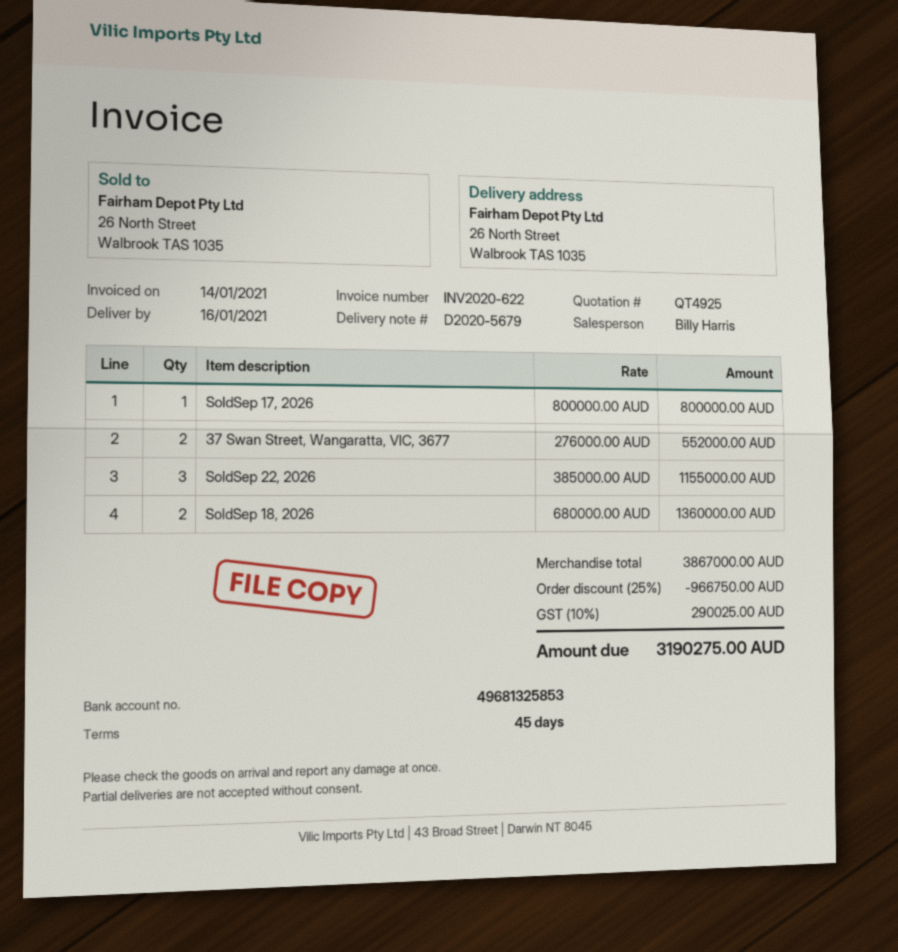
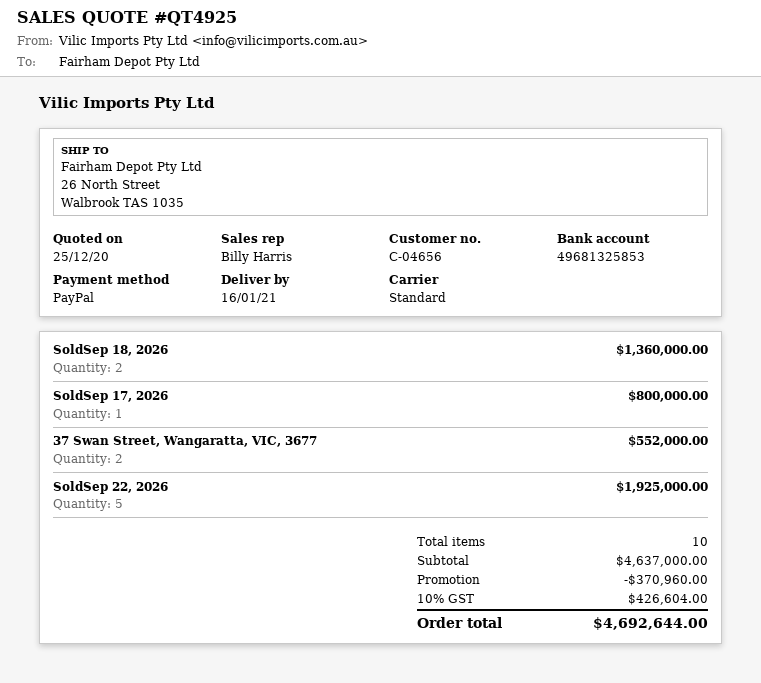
SoldSep 22, 2026: 3 for 1155000.00 -> 5 for 1925000.00
subtotal: 3867000.00 -> 4637000.00
discount: 966750.00 -> 370960.00
tax: 10% = 290025.00 -> 10% = 426604.00
total: 3190275.00 -> 4692644.00

